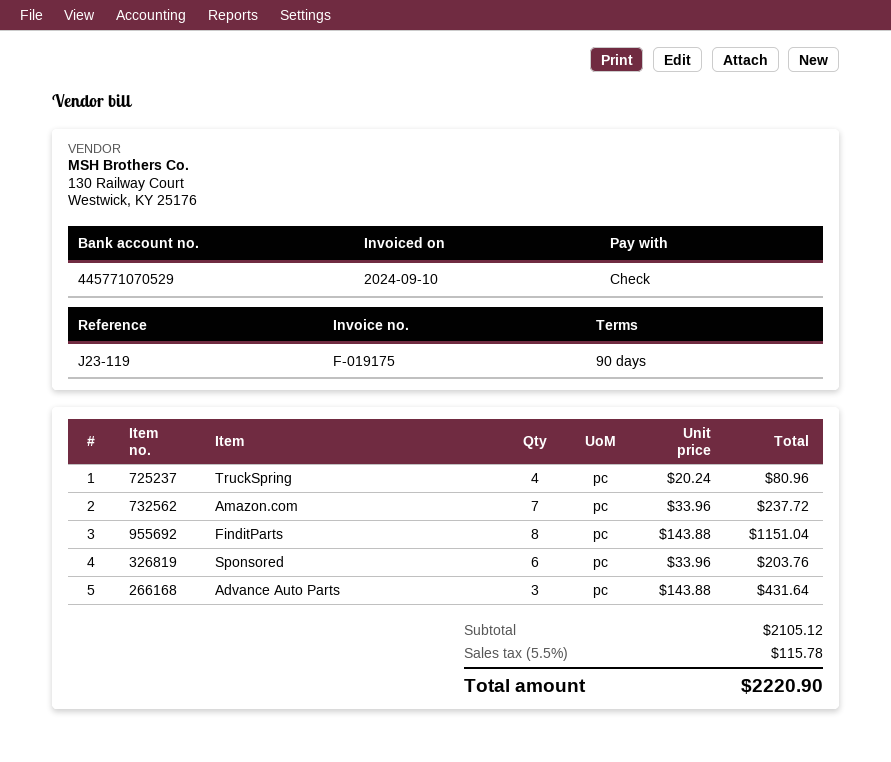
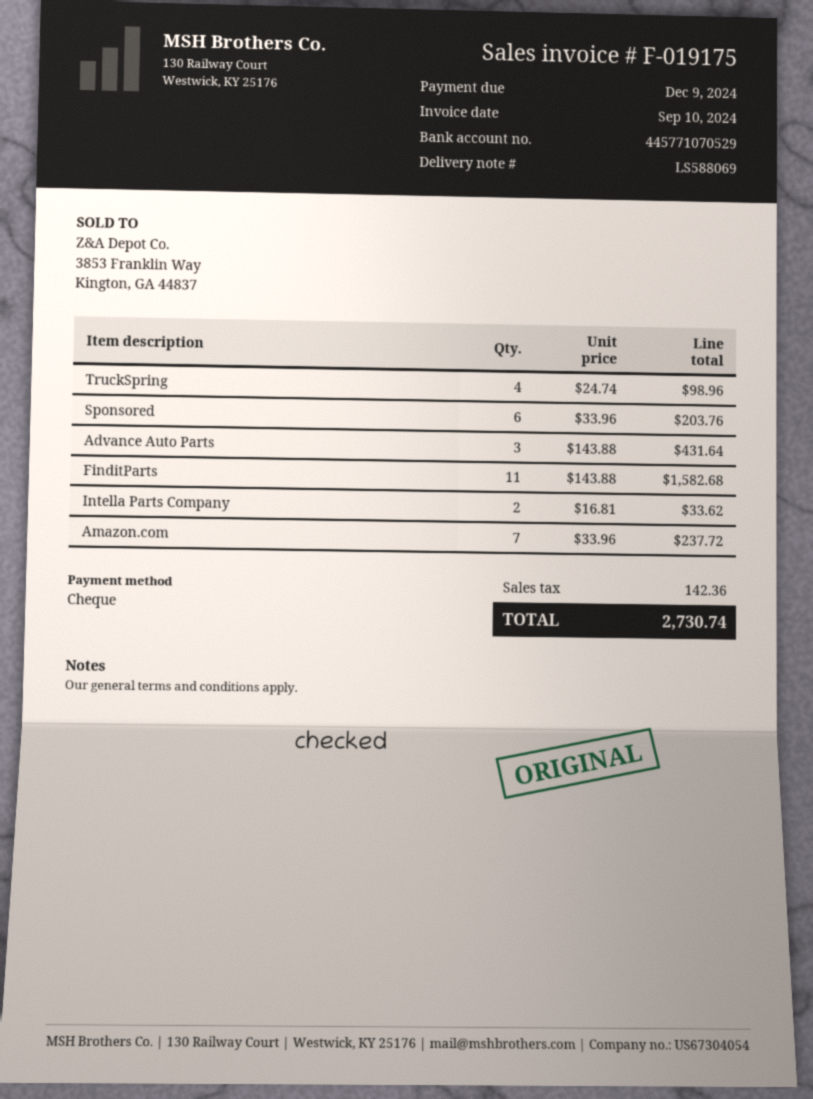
TruckSpring: 4 x 20.24 = 80.96 -> 4 x 24.74 = 98.96
FinditParts: 8 x 143.88 = 1151.04 -> 11 x 143.88 = 1582.68
Intella Parts Company: none -> 2 x 16.81 = 33.62
tax: 115.78 -> 142.36
total: 2220.90 -> 2730.74

